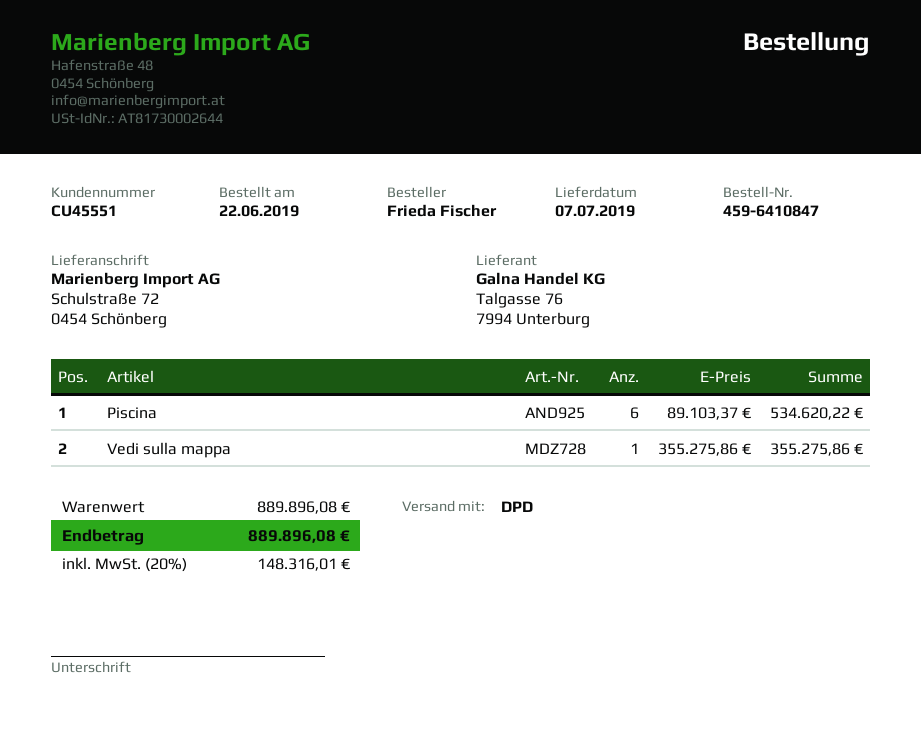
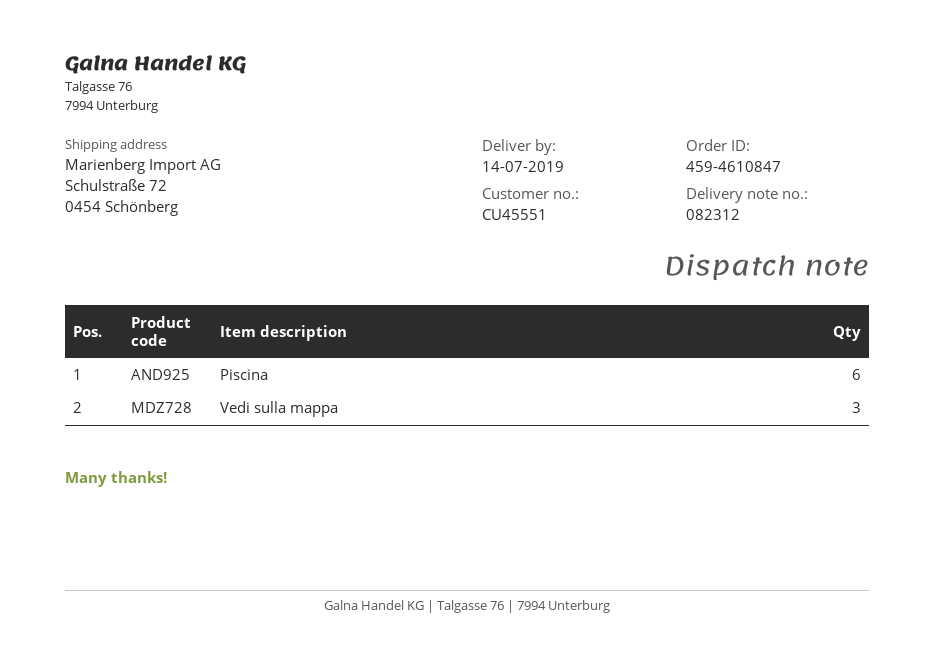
order number: 459-6410847 -> 459-4610847
delivery date: 2019-07-07 -> 2019-07-14
Vedi sulla mappa: 1 -> 3

